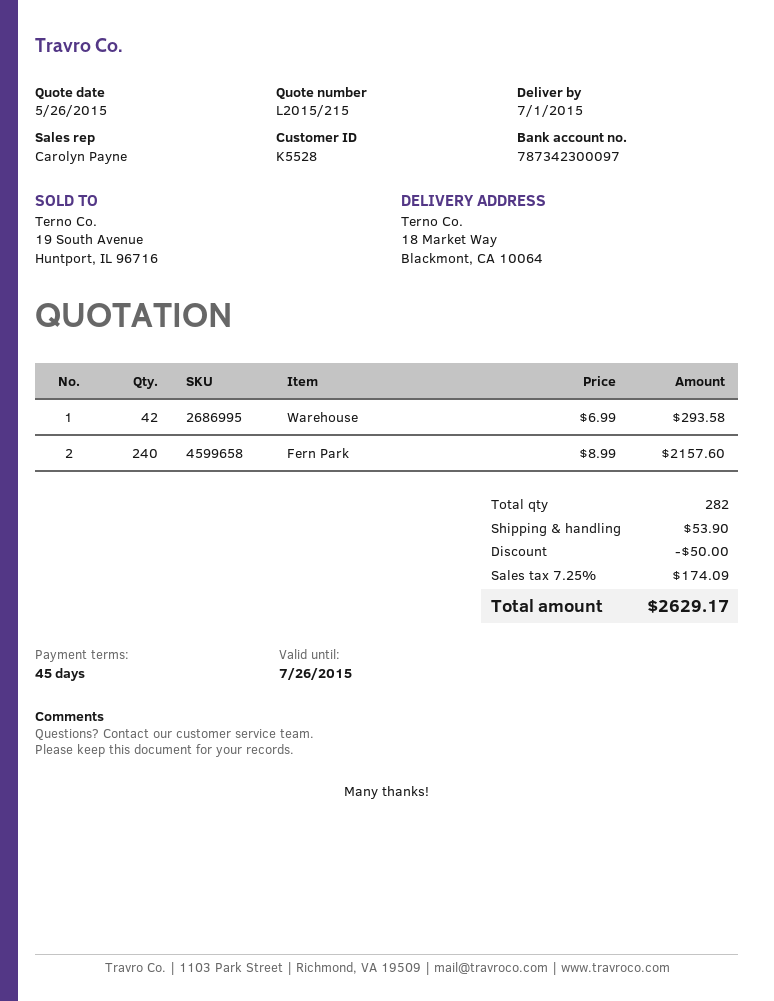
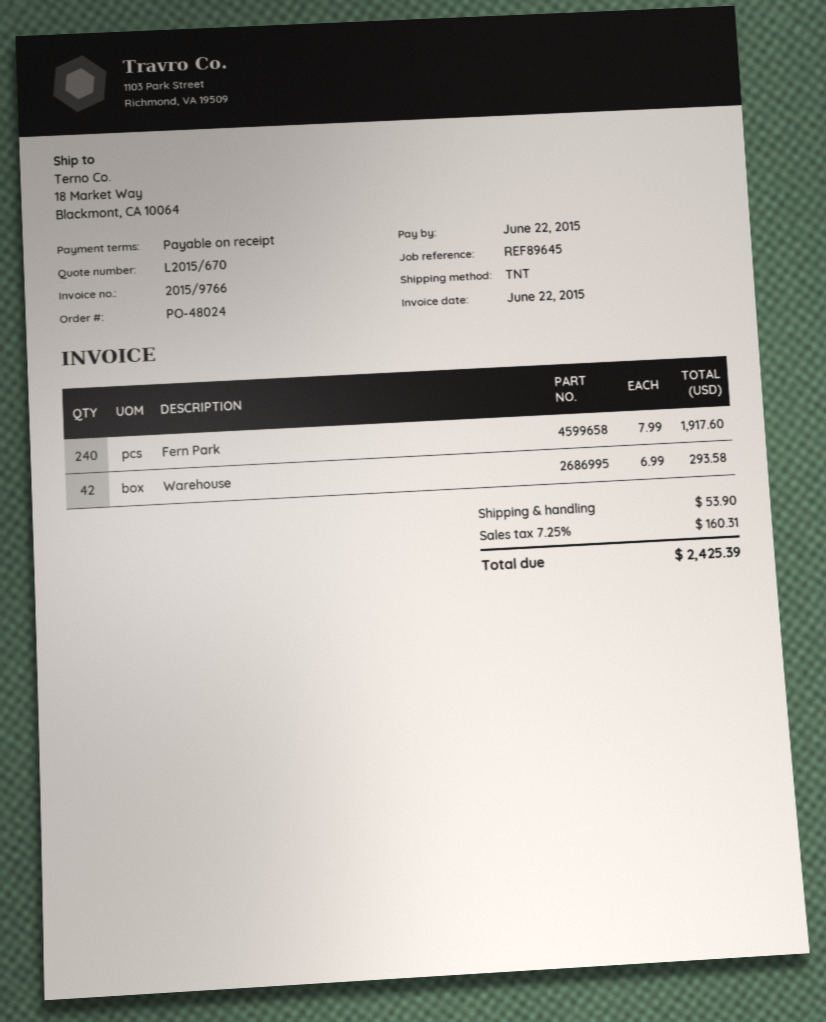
quote number: L2015/215 -> L2015/670
payment terms: 45 days -> on receipt
Fern Park: 240 x 8.99 = 2157.60 -> 240 x 7.99 = 1917.60
discount: 50.00 -> none
tax: 7.25% = 174.09 -> 7.25% = 160.31
total: 2629.17 -> 2425.39

